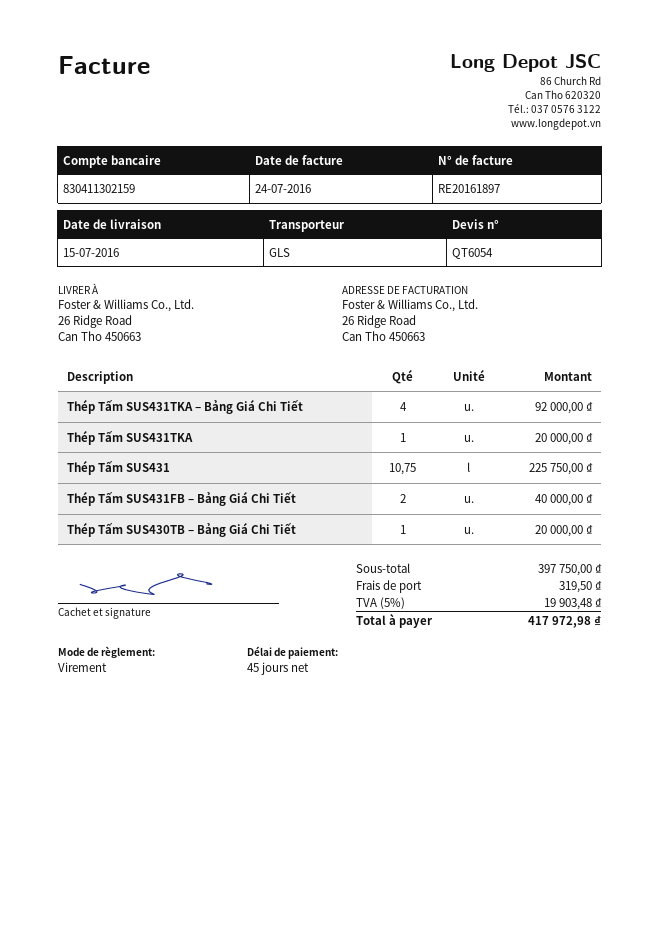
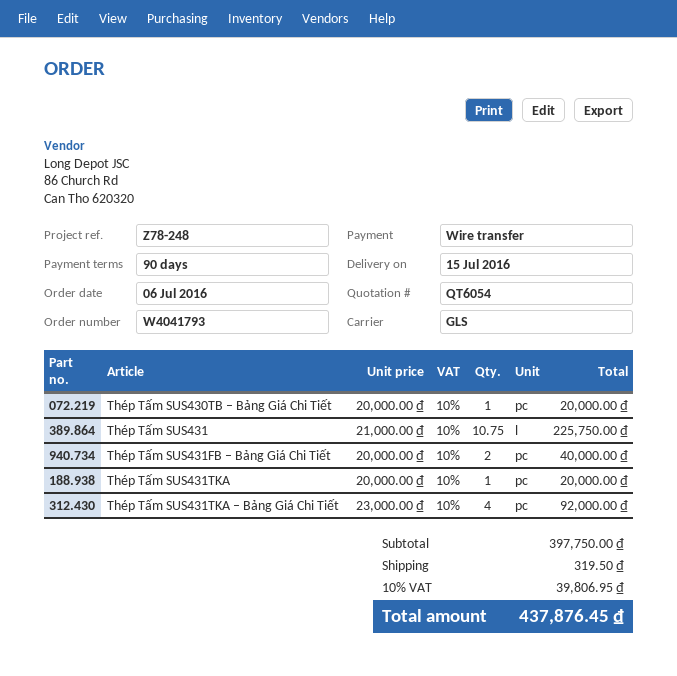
payment terms: 45 days -> 90 days
tax: 5% = 19903.48 -> 10% = 39806.95
total: 417972.98 -> 437876.45

